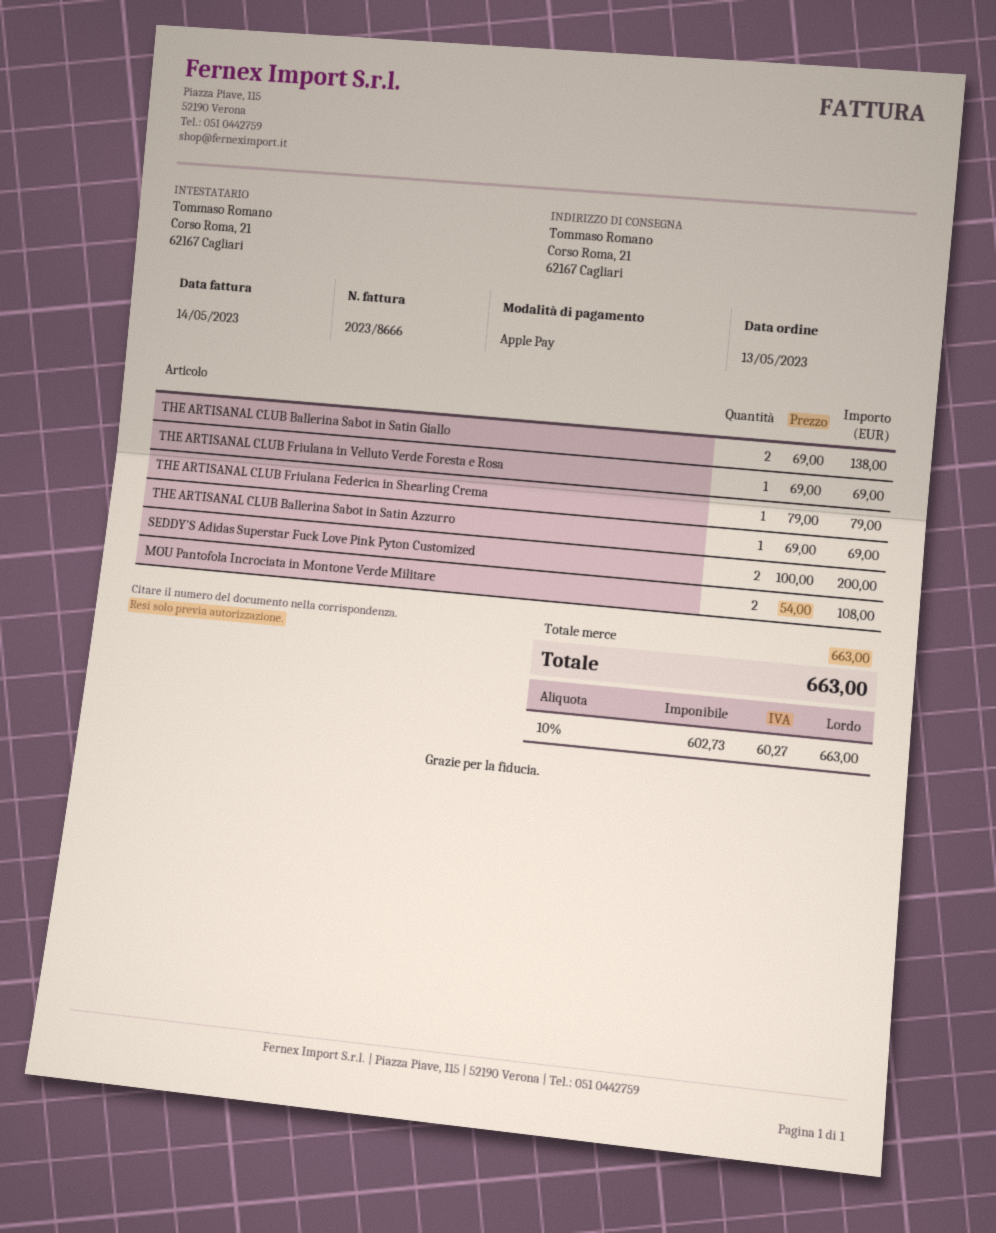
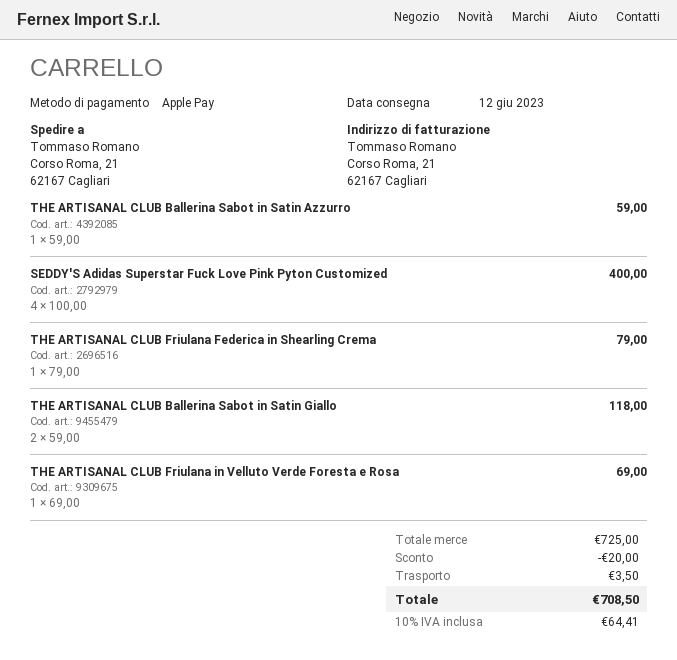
THE ARTISANAL CLUB Ballerina Sabot in Satin Giallo: 2 x 69.00 = 138.00 -> 2 x 59.00 = 118.00
THE ARTISANAL CLUB Ballerina Sabot in Satin Azzurro: 1 x 69.00 = 69.00 -> 1 x 59.00 = 59.00
SEDDY'S Adidas Superstar Fuck Love Pink Pyton Customized: 2 x 100.00 = 200.00 -> 4 x 100.00 = 400.00
MOU Pantofola Incrociata in Montone Verde Militare: 2 x 54.00 = 108.00 -> none
subtotal: 663.00 -> 725.00
discount: none -> 20.00
shipping: none -> 3.50
tax: 10% = 60.27 -> 10% = 64.41
total: 663.00 -> 708.50

